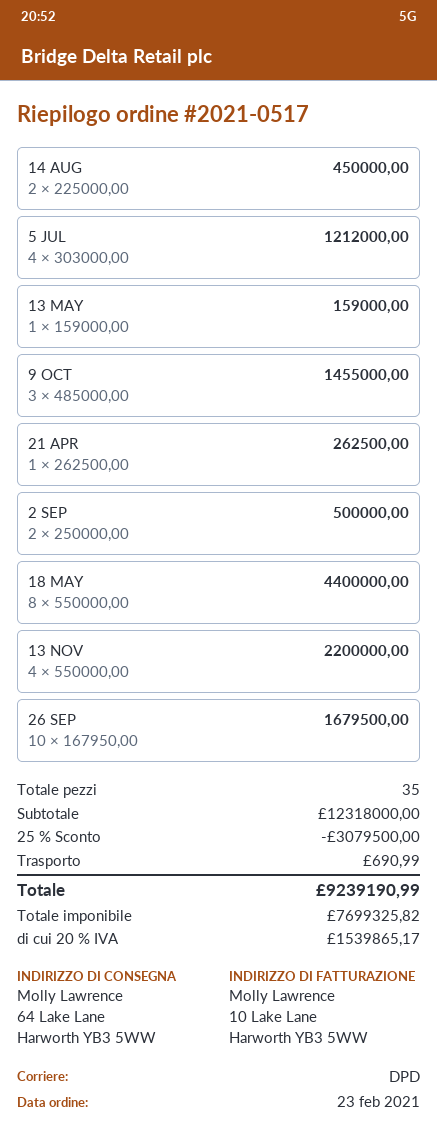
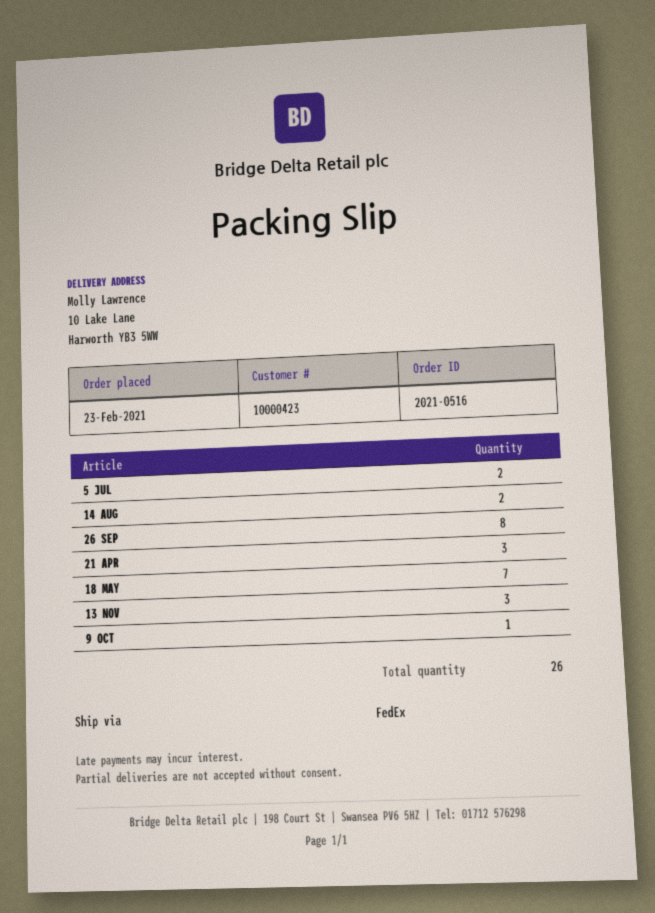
order number: 2021-0517 -> 2021-0516
shipping method: DPD -> FedEx
ship to: 64 Lake Lane, Harworth YB3 5WW -> 10 Lake Lane, Harworth YB3 5WW
5 JUL: 4 -> 2
13 MAY: 1 -> none
9 OCT: 3 -> 1
21 APR: 1 -> 3
2 SEP: 2 -> none
18 MAY: 8 -> 7
13 NOV: 4 -> 3
26 SEP: 10 -> 8
total quantity: 35 -> 26

